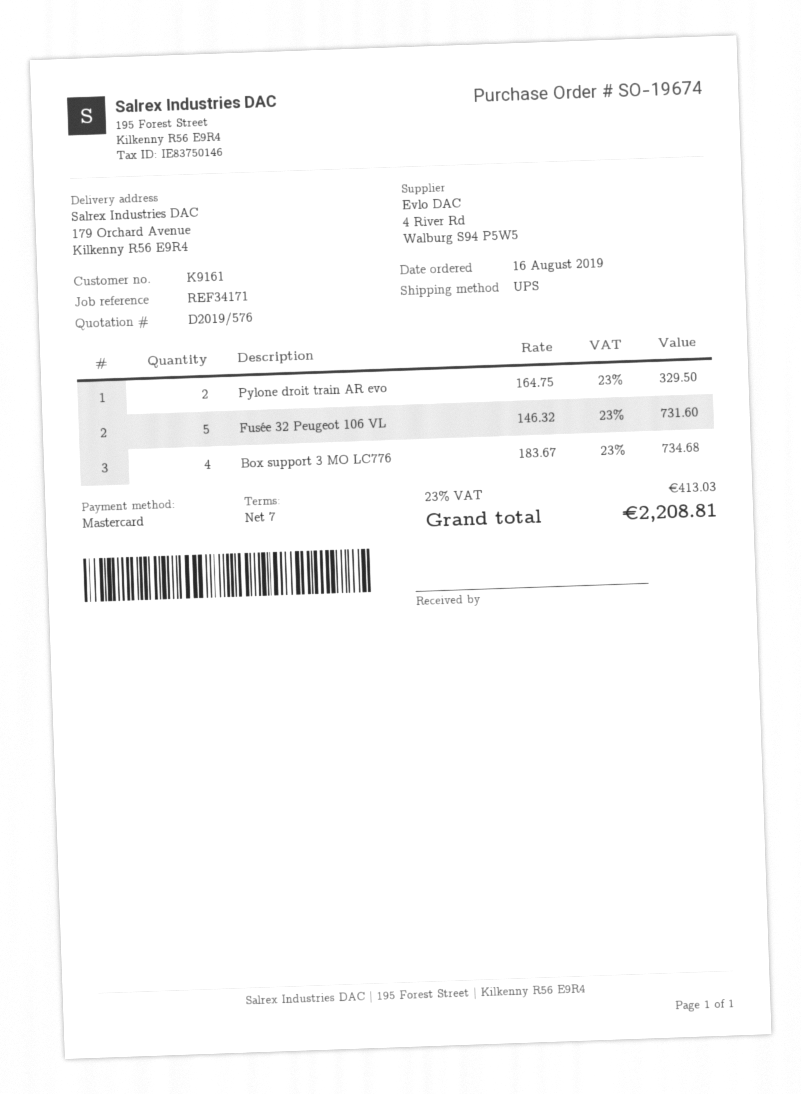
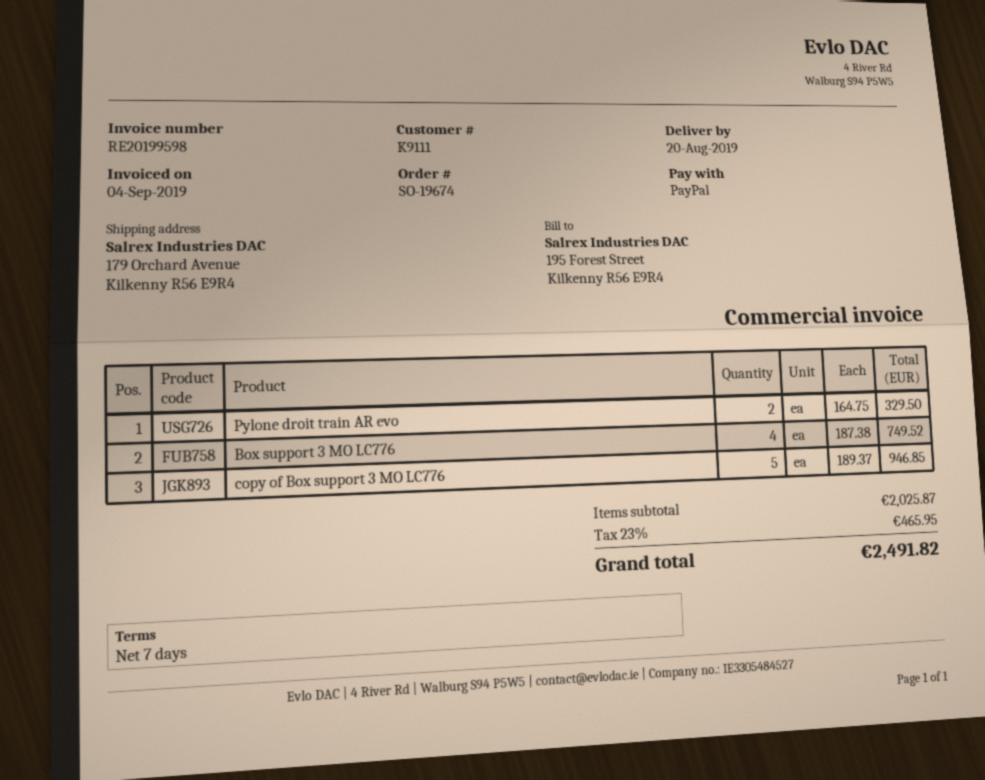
customer number: K9161 -> K9111
payment method: Mastercard -> PayPal
Fusée 32 Peugeot 106 VL: 5 x 146.32 = 731.60 -> none
Box support 3 MO LC776: 4 x 183.67 = 734.68 -> 4 x 187.38 = 749.52
copy of Box support 3 MO LC776: none -> 5 x 189.37 = 946.85
tax: 23% = 413.03 -> 23% = 465.95
total: 2208.81 -> 2491.82

